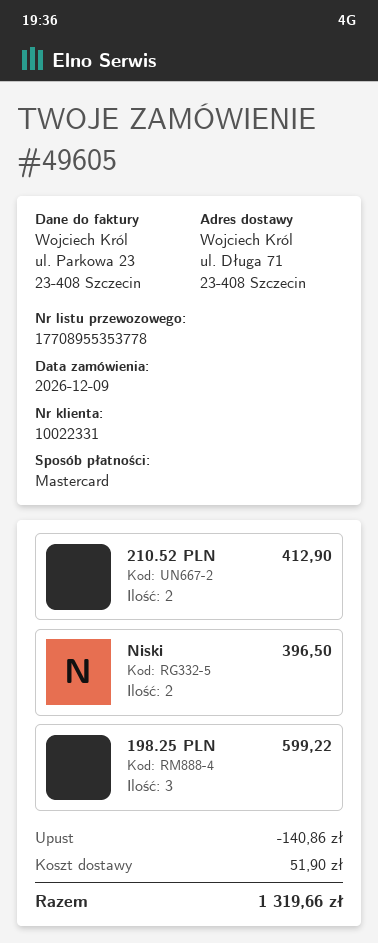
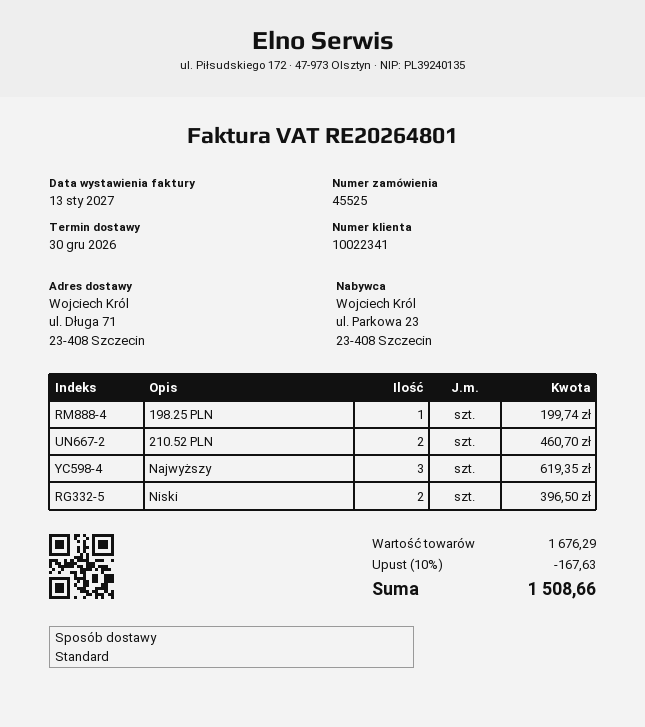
order number: 49605 -> 45525
customer number: 10022331 -> 10022341
210.52 PLN: 2 for 412.90 -> 2 for 460.70
198.25 PLN: 3 for 599.22 -> 1 for 199.74
Najwyższy: none -> 3 for 619.35
discount: 140.86 -> 167.63
shipping: 51.90 -> none
total: 1319.66 -> 1508.66

